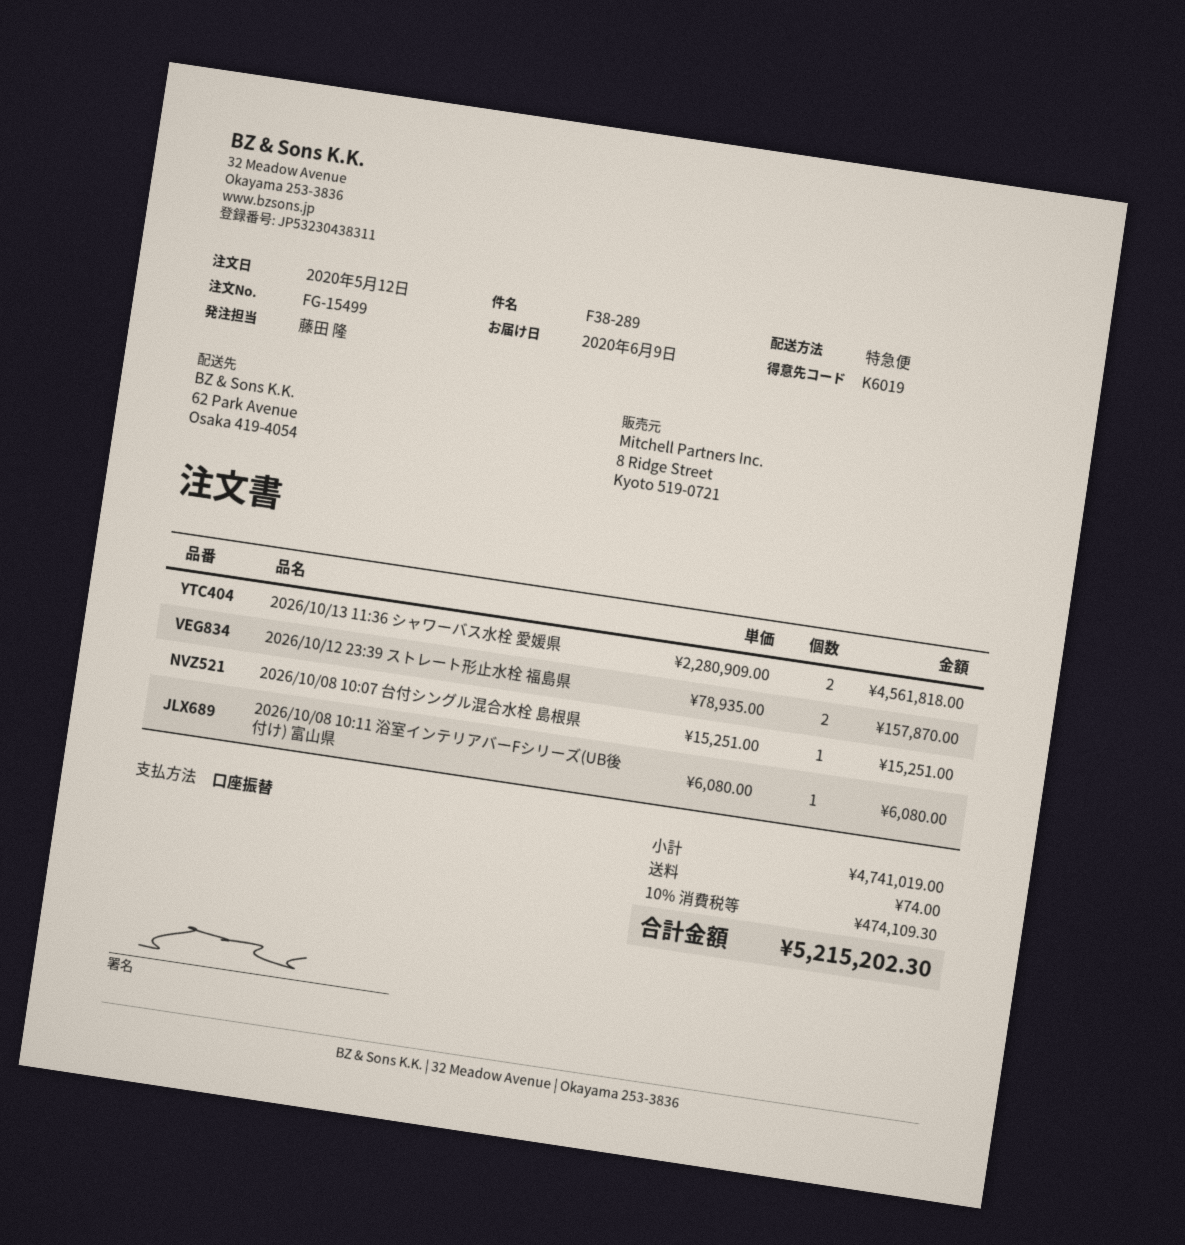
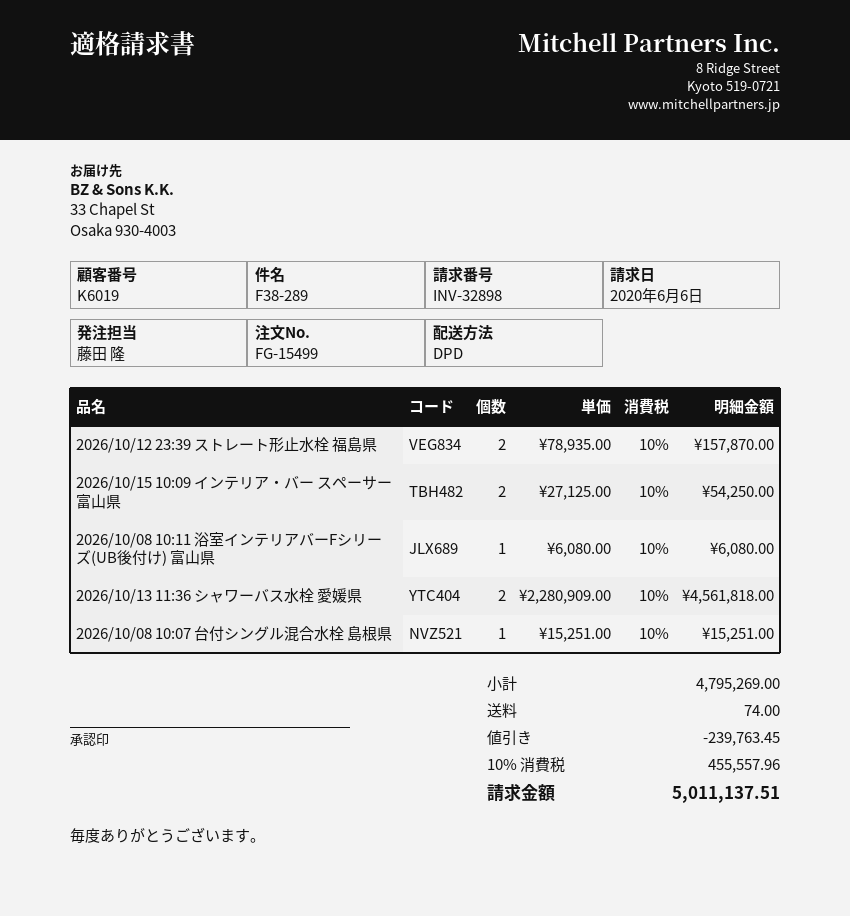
shipping method: express -> DPD
ship to: 62 Park Avenue, Osaka 419-4054 -> 33 Chapel St, Osaka 930-4003
2026/10/15 10:09 インテリア・バー スペーサー 富山県: none -> 2 x 27125.00 = 54250.00
subtotal: 4741019.00 -> 4795269.00
discount: none -> 239763.45
tax: 10% = 474109.30 -> 10% = 455557.96
total: 5215202.30 -> 5011137.51

